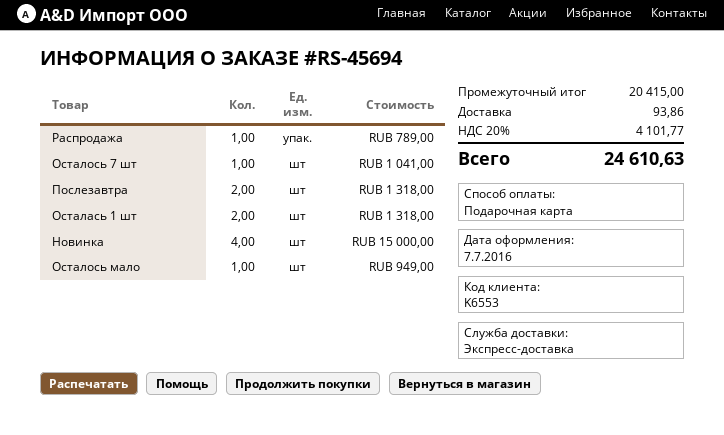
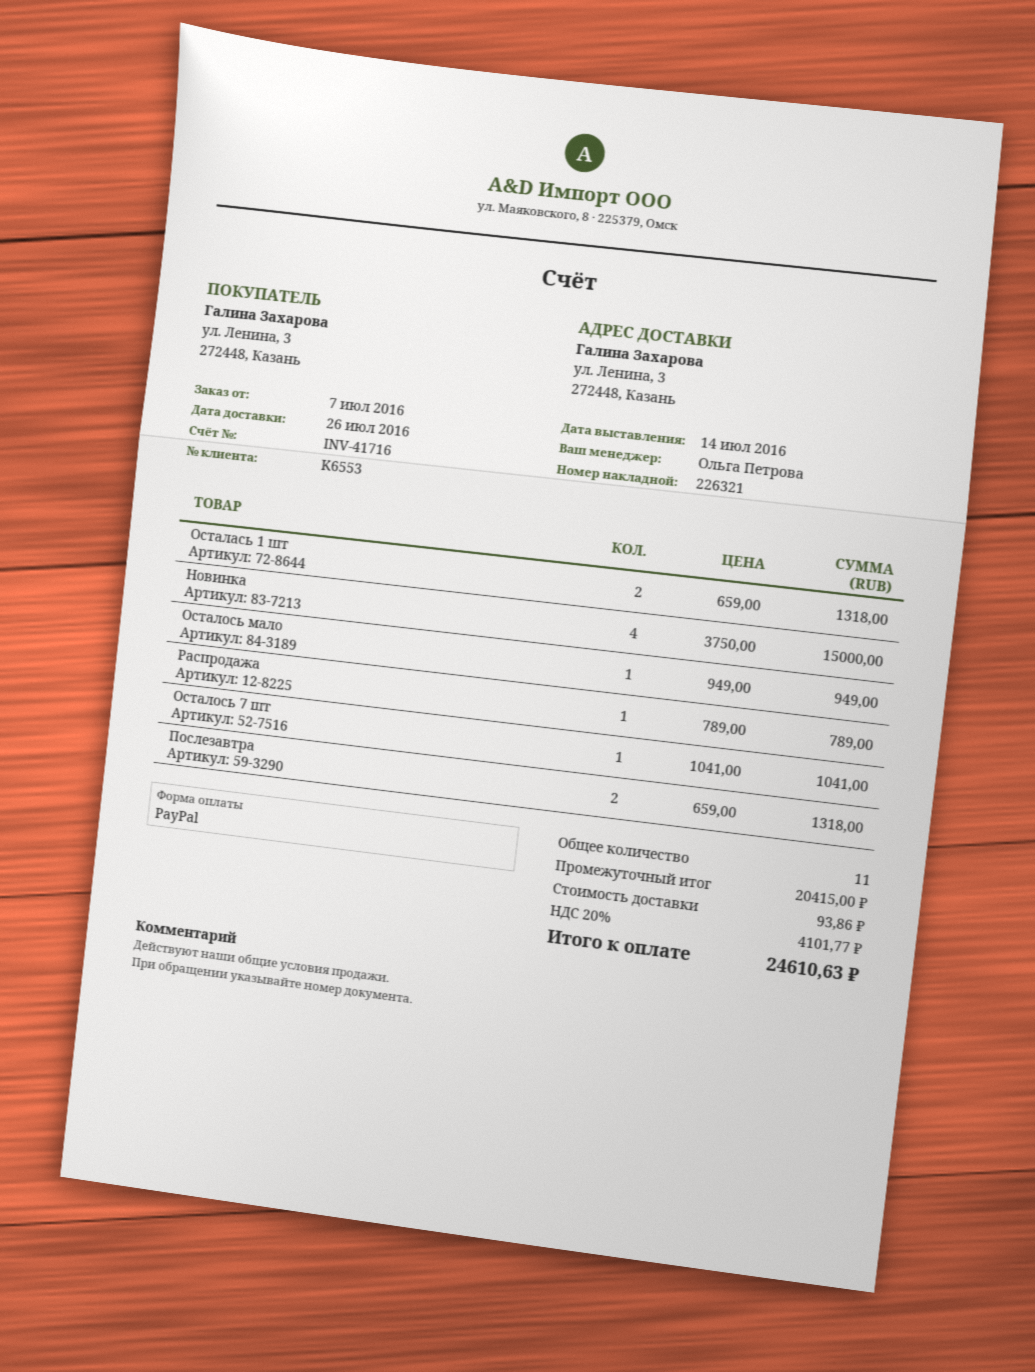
payment method: gift card -> PayPal

